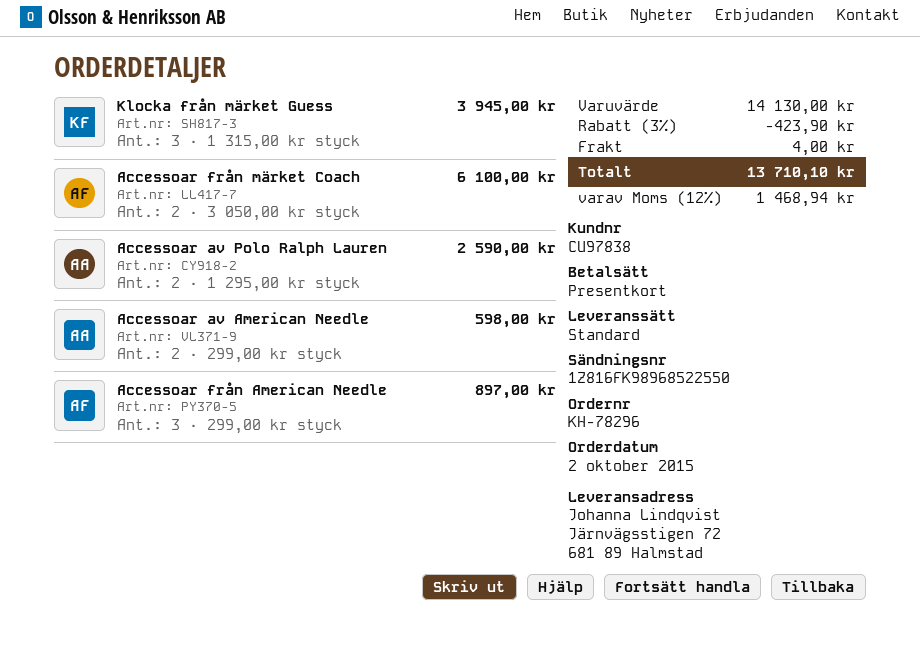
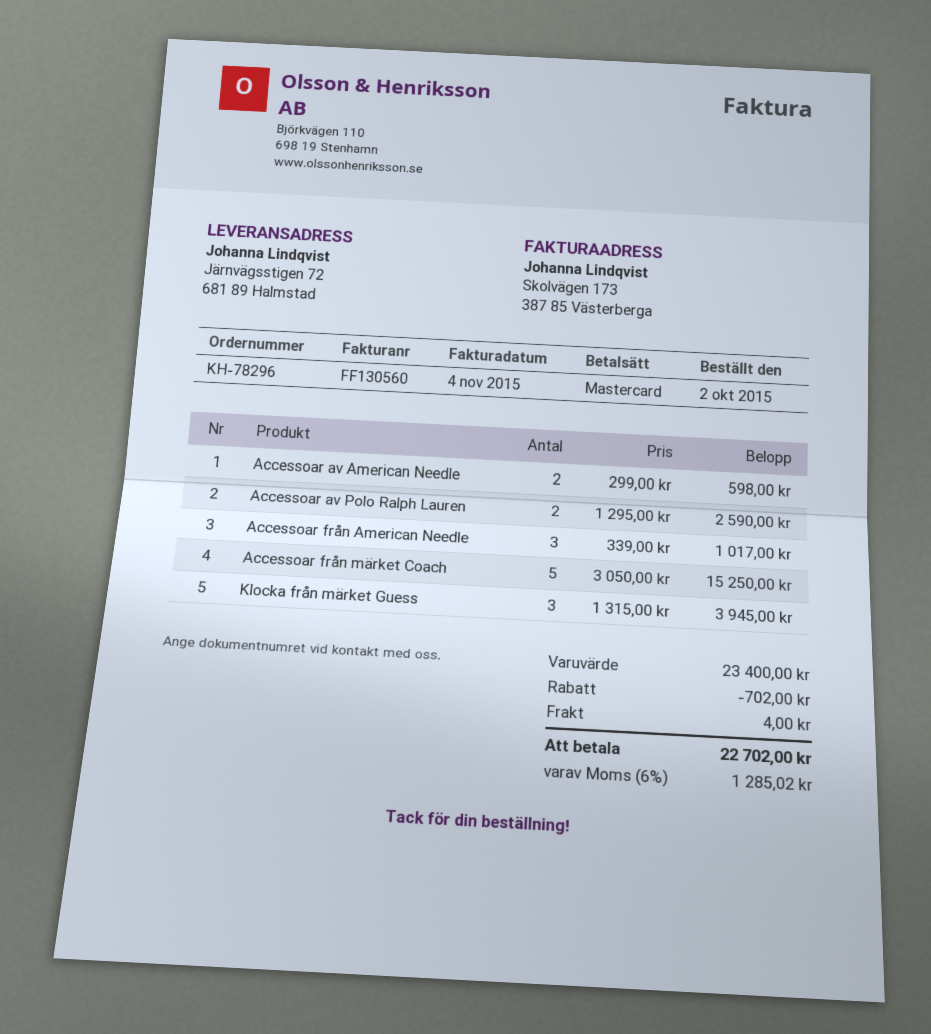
payment method: gift card -> Mastercard
Accessoar från märket Coach: 2 x 3050.00 = 6100.00 -> 5 x 3050.00 = 15250.00
Accessoar från American Needle: 3 x 299.00 = 897.00 -> 3 x 339.00 = 1017.00
subtotal: 14130.00 -> 23400.00
discount: 423.90 -> 702.00
tax: 12% = 1468.94 -> 6% = 1285.02
total: 13710.10 -> 22702.00

